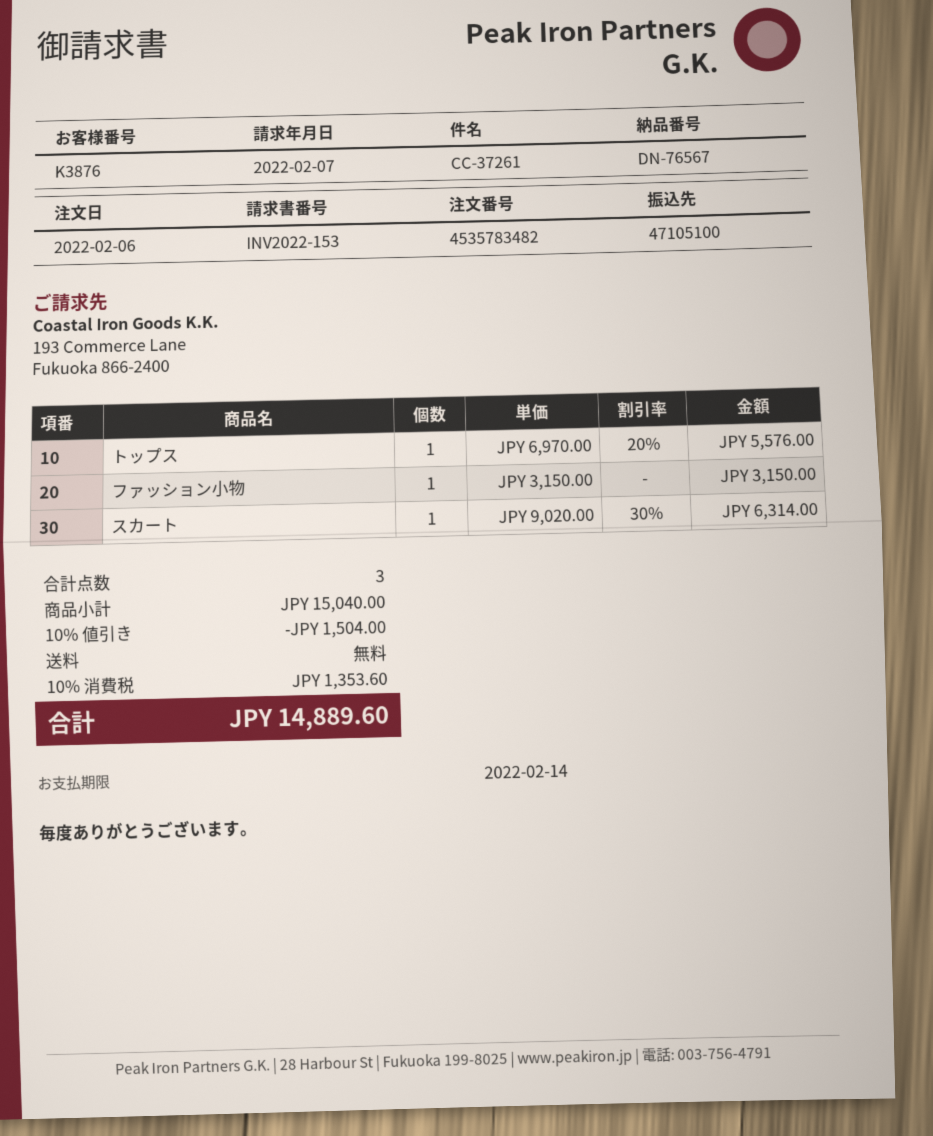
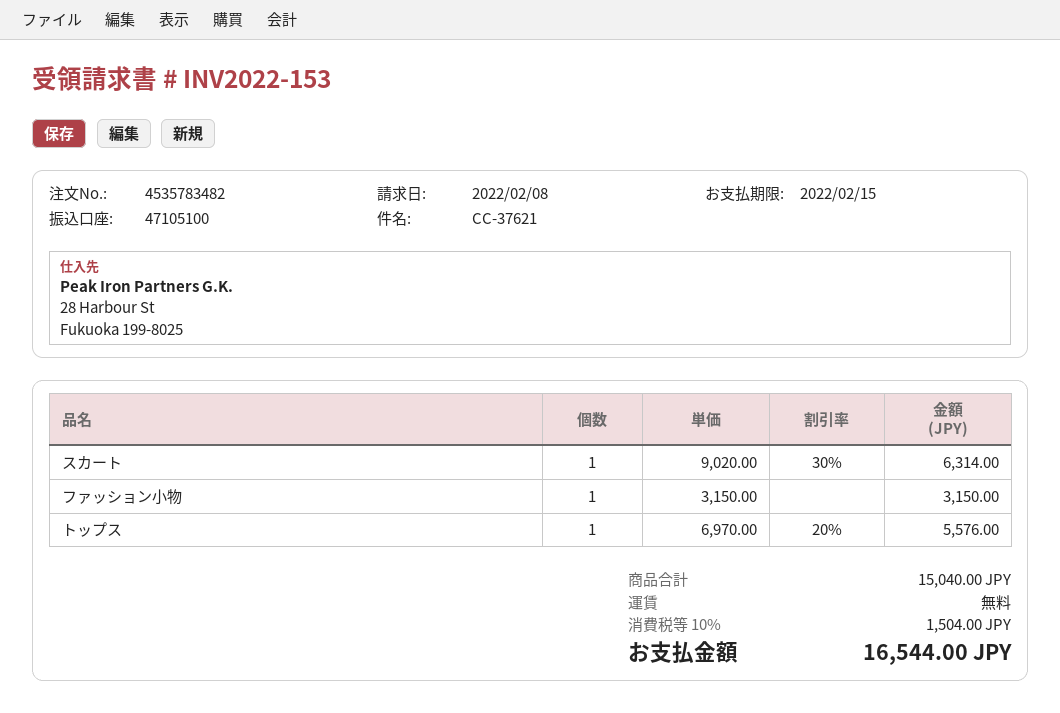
invoice date: 2022-02-07 -> 2022-02-08
due date: 2022-02-14 -> 2022-02-15
reference: CC-37261 -> CC-37621
discount: 10% = 1504.00 -> none
tax: 10% = 1353.60 -> 10% = 1504.00
total: 14889.60 -> 16544.00

